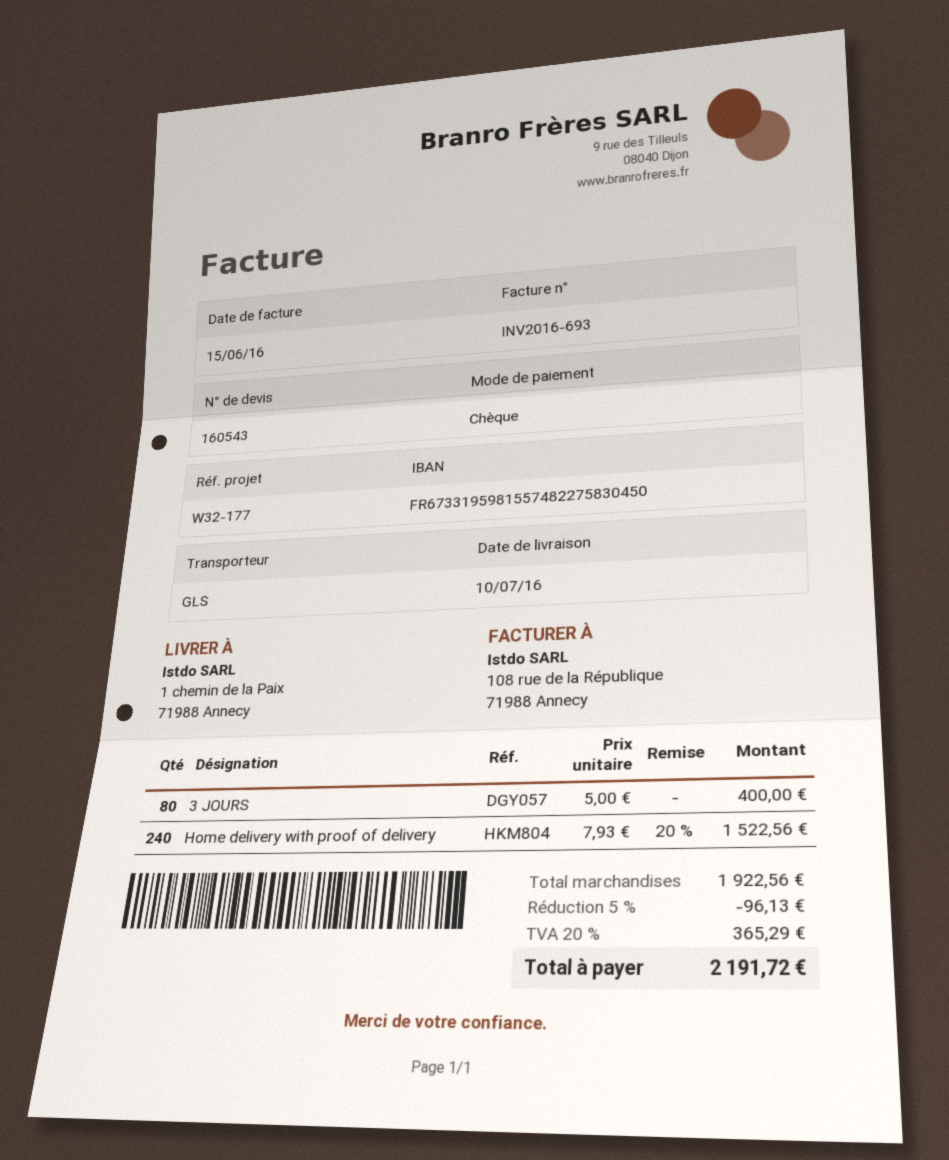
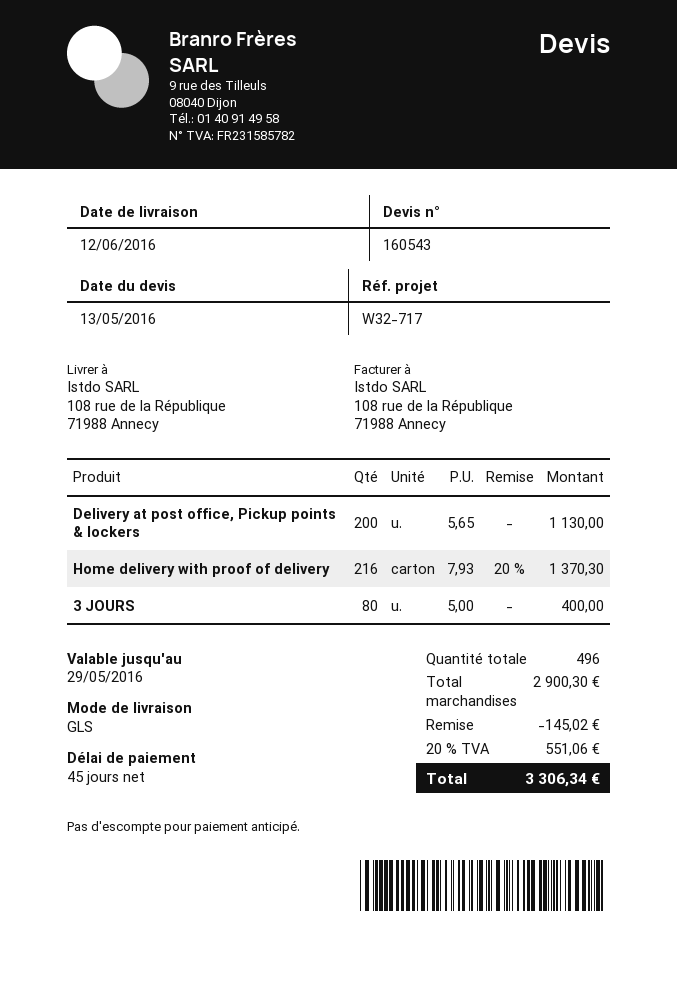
delivery date: 2016-07-10 -> 2016-06-12
reference: W32-177 -> W32-717
ship to: 1 chemin de la Paix, 71988 Annecy -> 108 rue de la République, 71988 Annecy
Home delivery with proof of delivery: 240 x 7.93 - 20% = 1522.56 -> 216 x 7.93 - 20% = 1370.30
Delivery at post office, Pickup points & lockers: none -> 200 x 5.65 = 1130.00
subtotal: 1922.56 -> 2900.30
discount: 96.13 -> 145.02
tax: 20% = 365.29 -> 20% = 551.06
total: 2191.72 -> 3306.34

